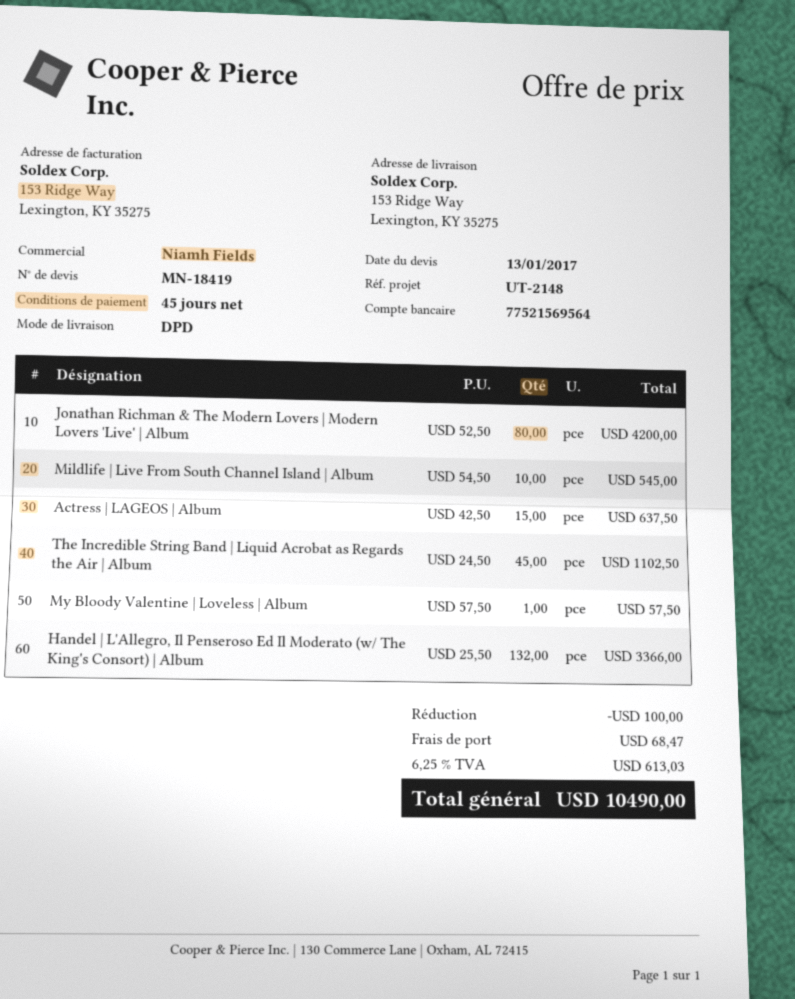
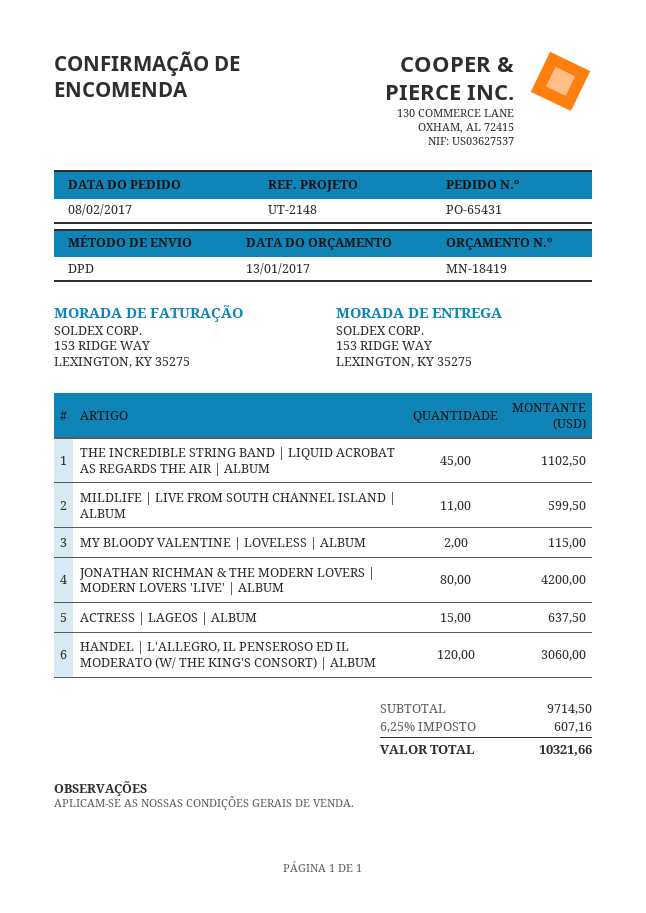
Mildlife | Live From South Channel Island | Album: 10 for 545.00 -> 11 for 599.50
My Bloody Valentine | Loveless | Album: 1 for 57.50 -> 2 for 115.00
Handel | L'Allegro, Il Penseroso Ed Il Moderato (w/ The King's Consort) | Album: 132 for 3366.00 -> 120 for 3060.00
discount: 100.00 -> none
shipping: 68.47 -> none
tax: 6.25% = 613.03 -> 6.25% = 607.16
total: 10490.00 -> 10321.66

